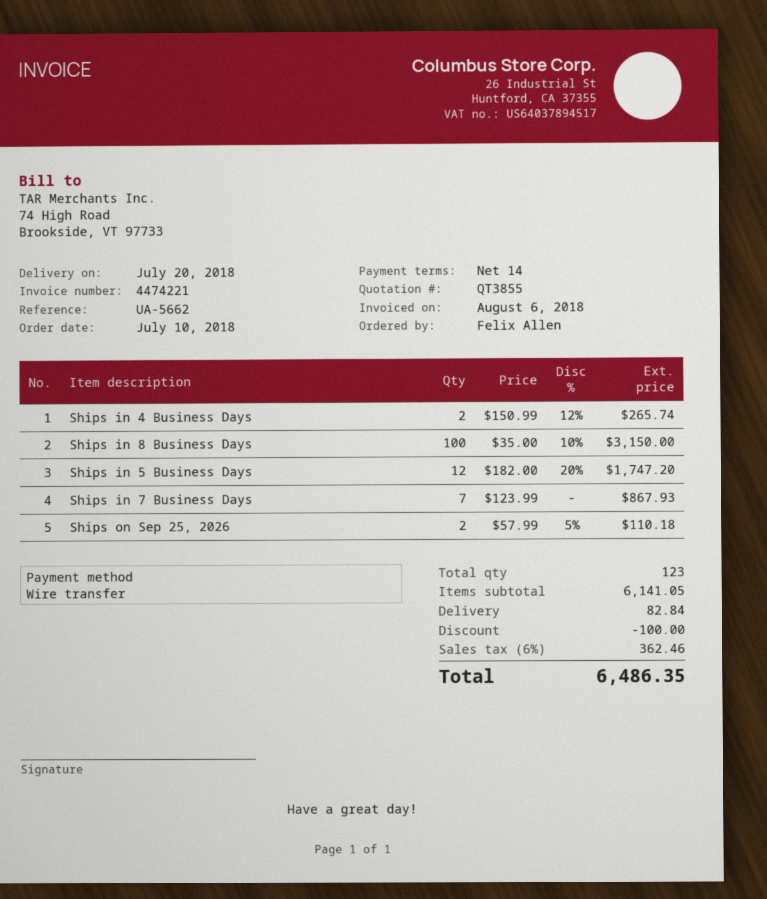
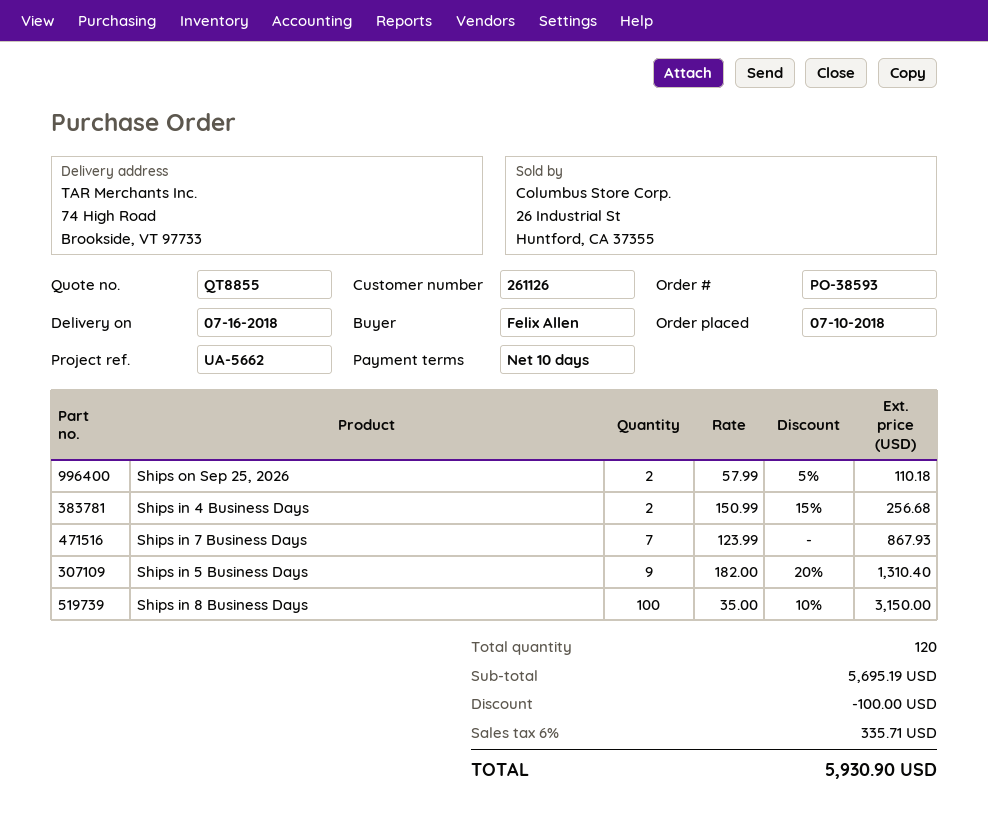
quote number: QT3855 -> QT8855
delivery date: 2018-07-20 -> 2018-07-16
payment terms: 14 days -> 10 days
Ships in 4 Business Days: 2 x 150.99 - 12% = 265.74 -> 2 x 150.99 - 15% = 256.68
Ships in 5 Business Days: 12 x 182.00 - 20% = 1747.20 -> 9 x 182.00 - 20% = 1310.40
total quantity: 123 -> 120
subtotal: 6141.05 -> 5695.19
shipping: 82.84 -> none
tax: 6% = 362.46 -> 6% = 335.71
total: 6486.35 -> 5930.90

